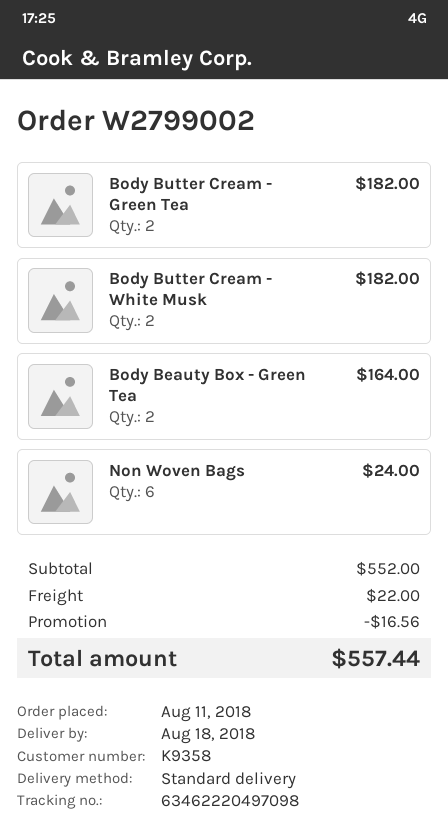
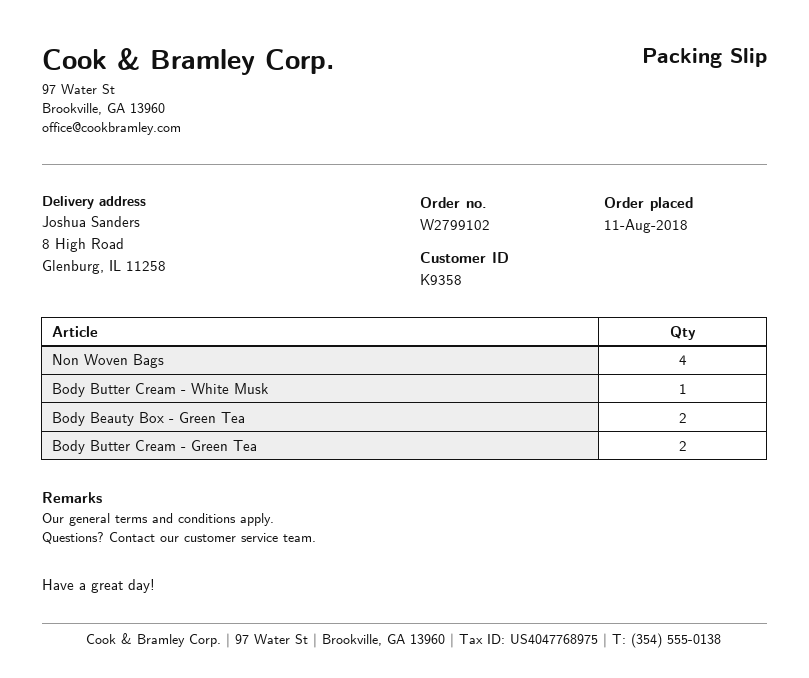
order number: W2799002 -> W2799102
Body Butter Cream - White Musk: 2 -> 1
Non Woven Bags: 6 -> 4

